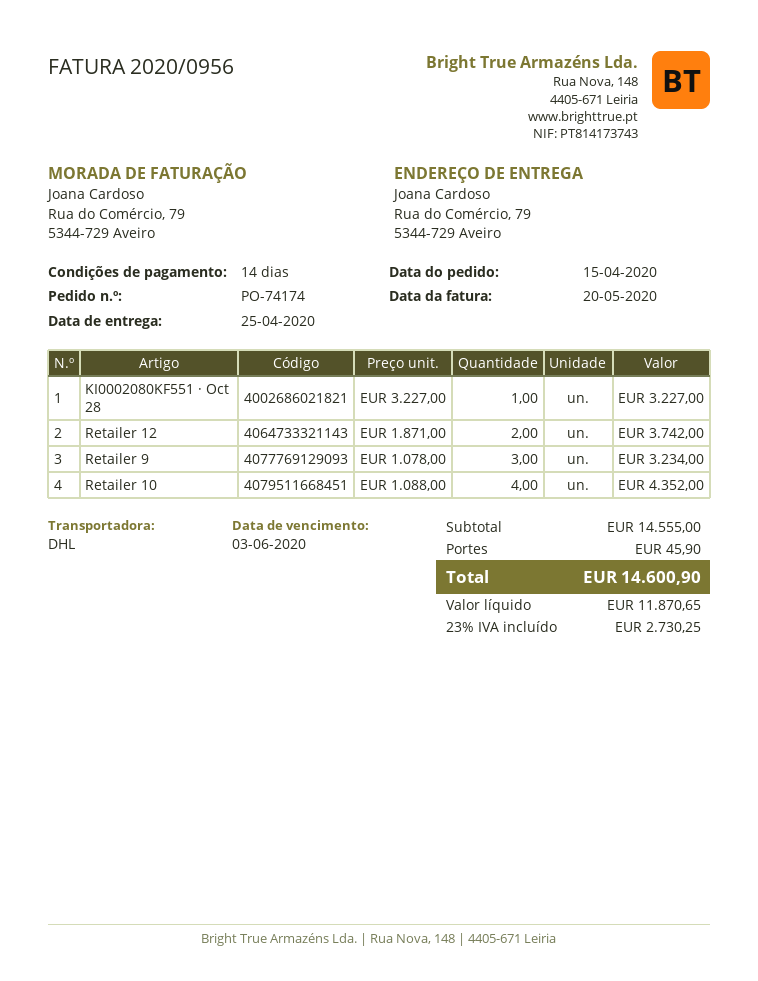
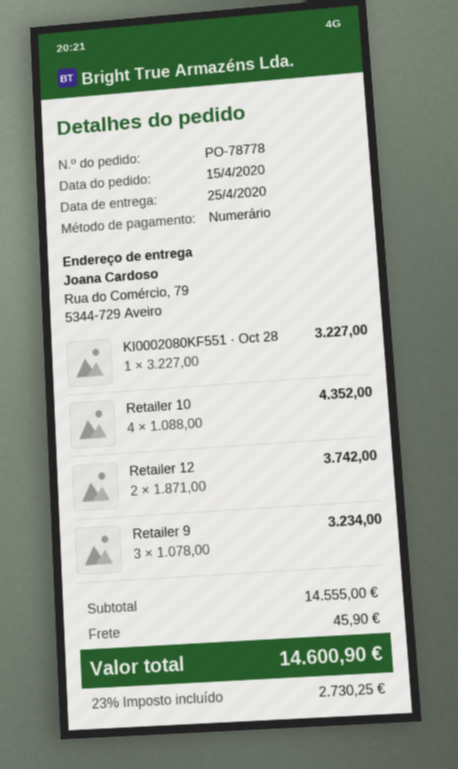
order number: PO-74174 -> PO-78778

